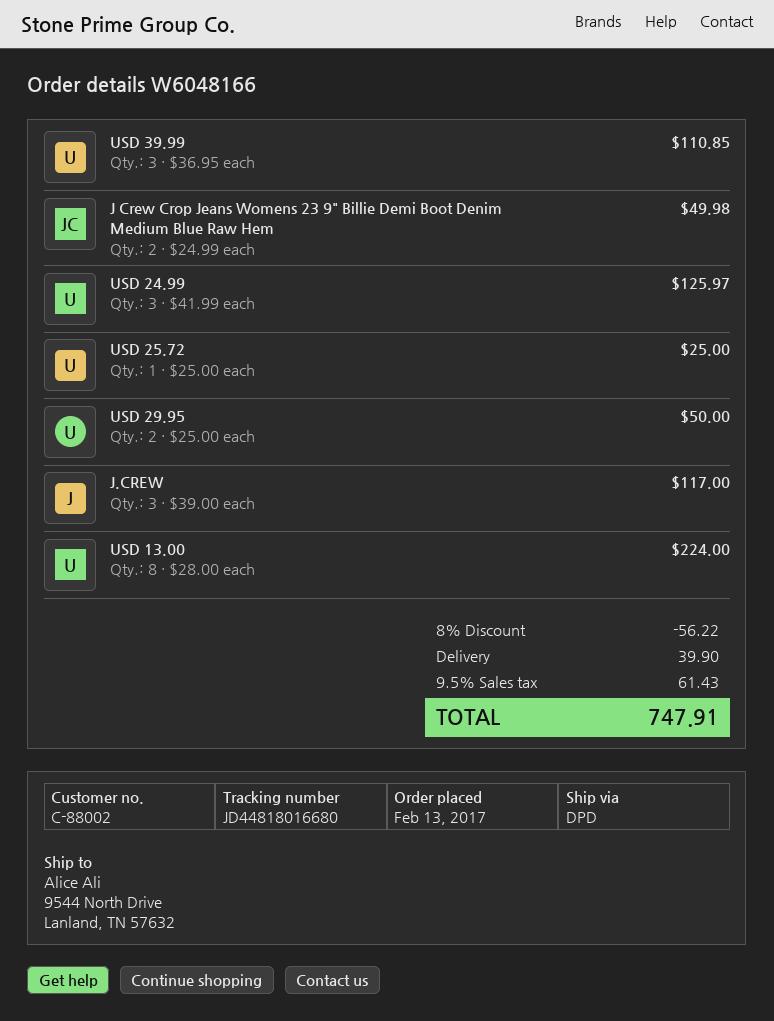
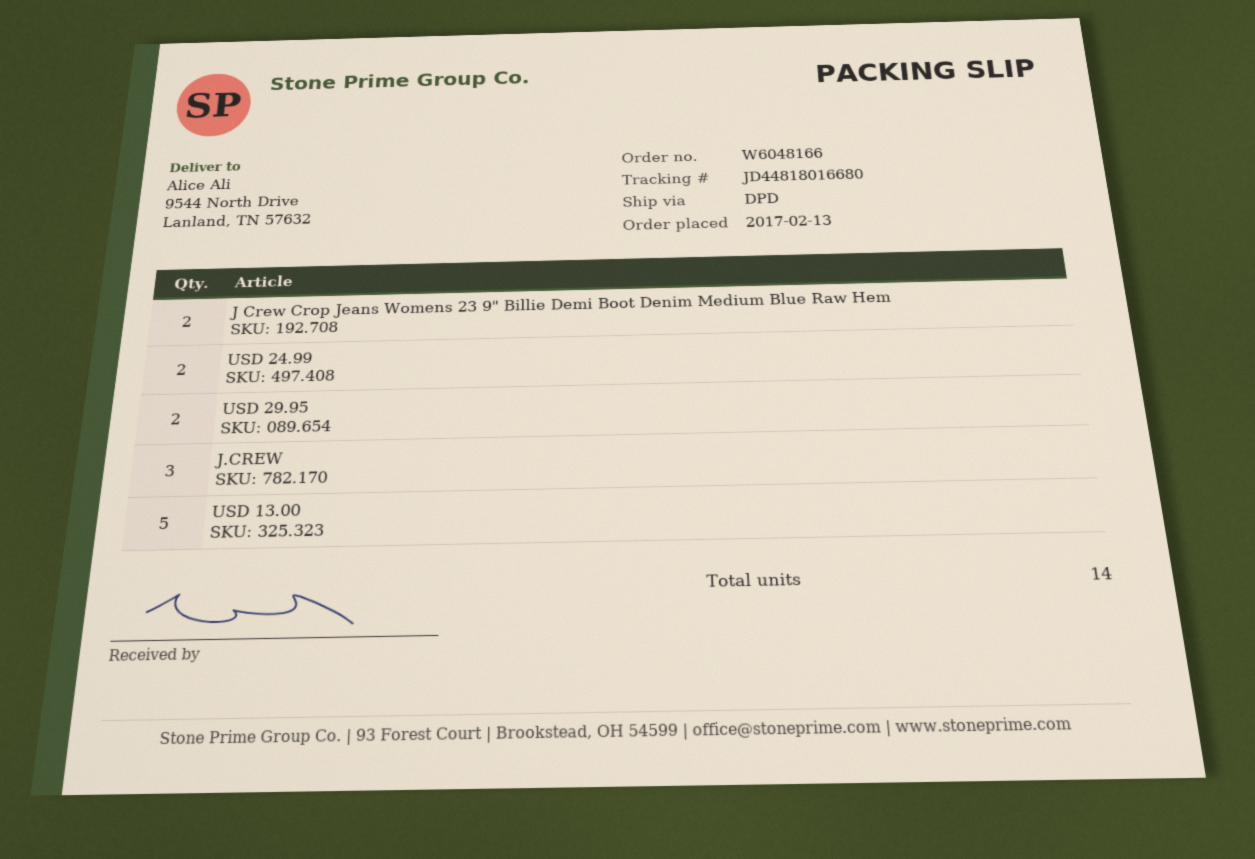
USD 39.99: 3 -> none
USD 24.99: 3 -> 2
USD 25.72: 1 -> none
USD 13.00: 8 -> 5

